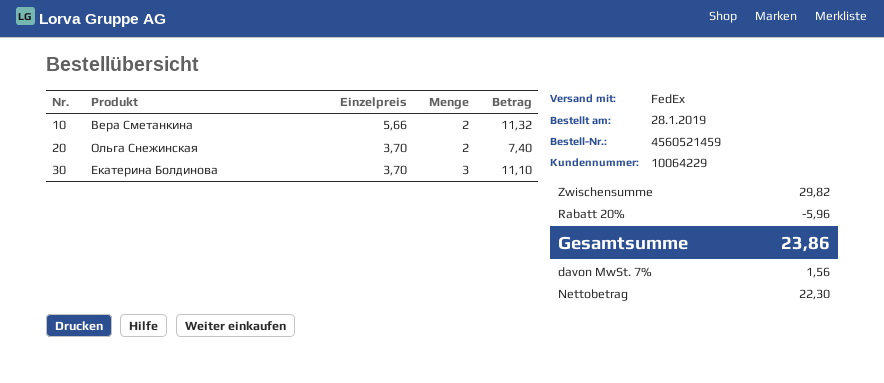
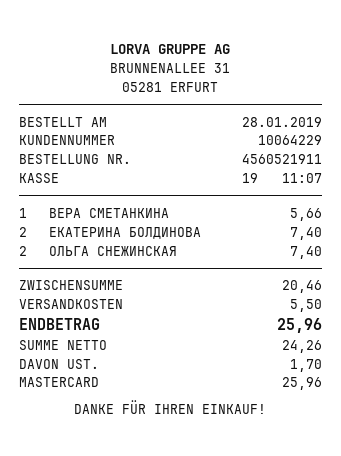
order number: 4560521459 -> 4560521911
Вера Сметанкина: 2 for 11.32 -> 1 for 5.66
Екатерина Болдинова: 3 for 11.10 -> 2 for 7.40
subtotal: 29.82 -> 20.46
discount: 20% = 5.96 -> none
shipping: none -> 5.50
net: 22.30 -> 24.26
tax: 1.56 -> 1.70
total: 23.86 -> 25.96

